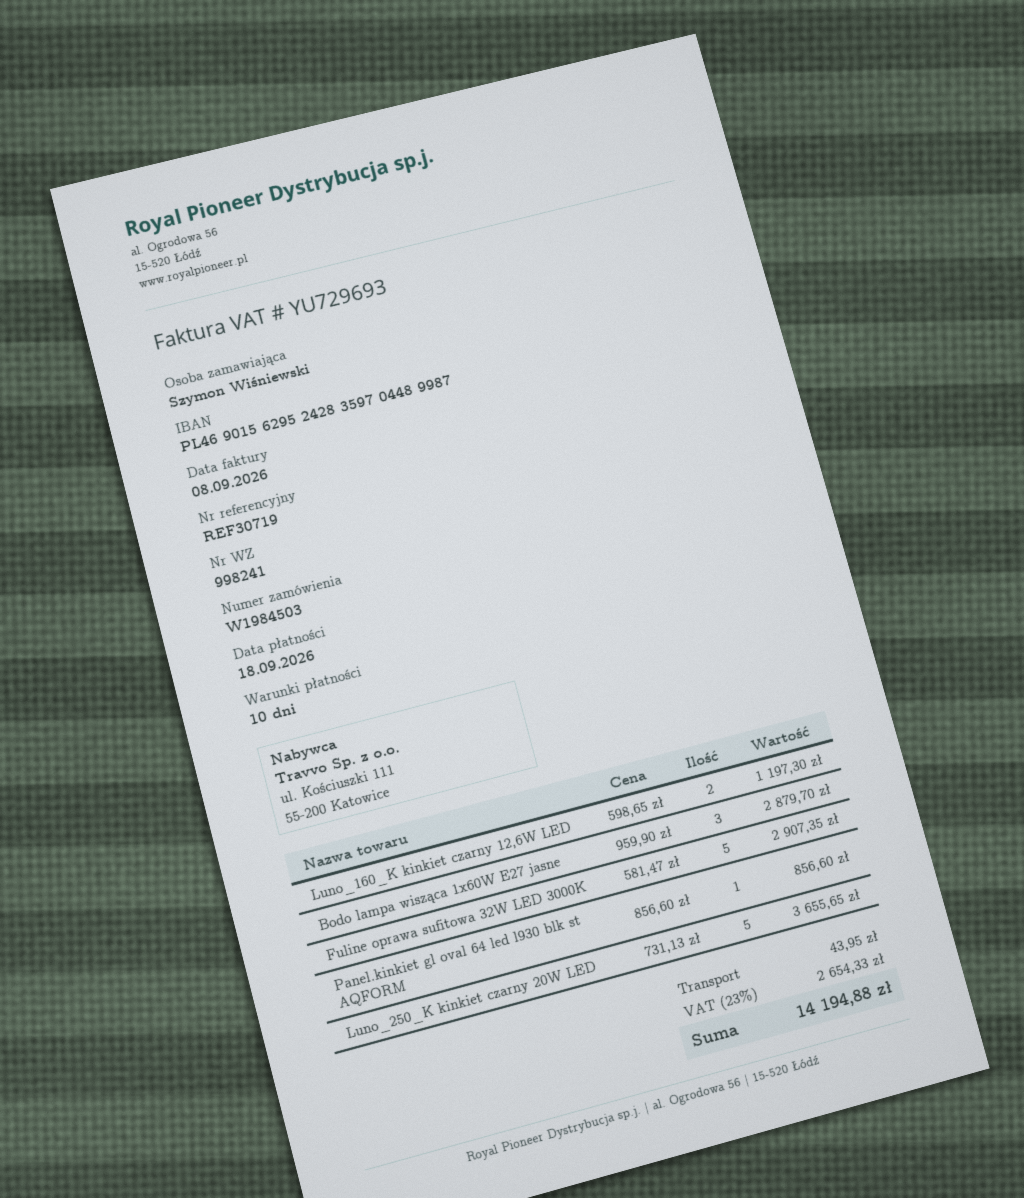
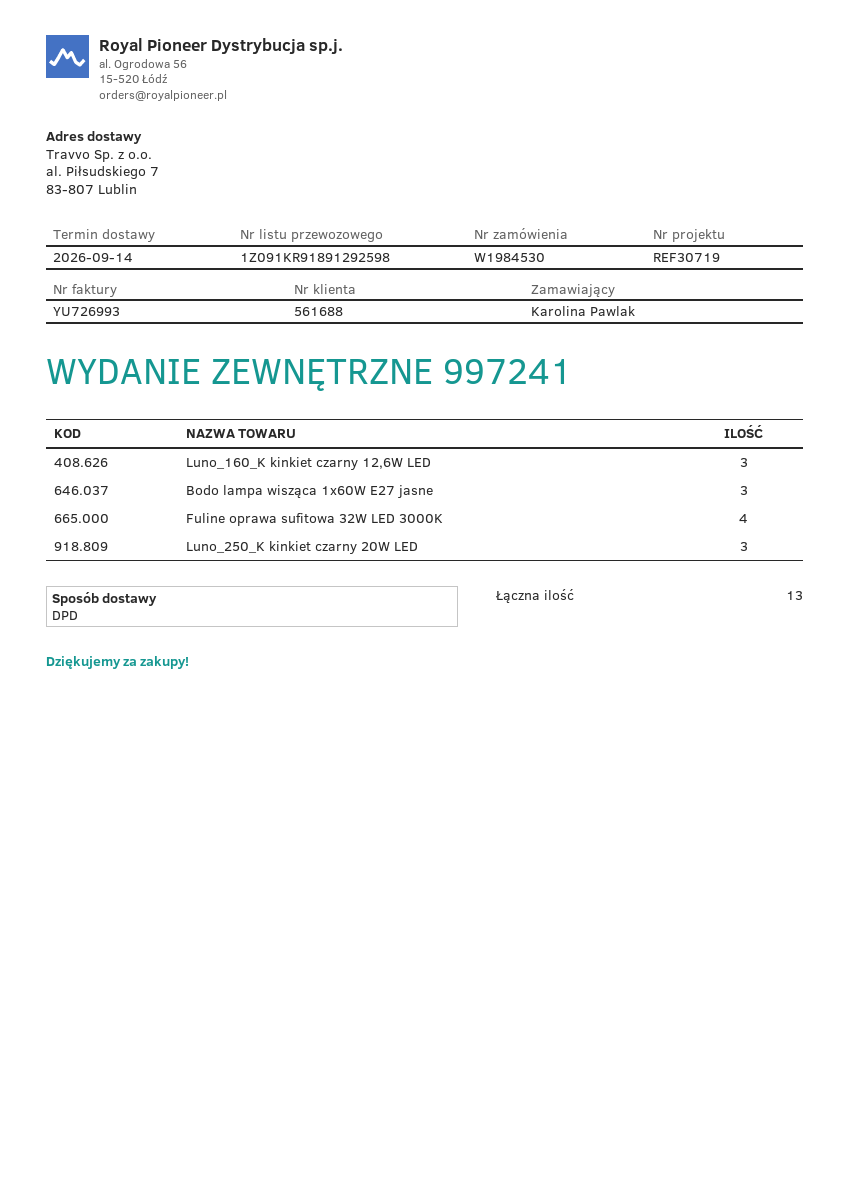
order number: W1984503 -> W1984530
delivery note number: 998241 -> 997241
invoice number: YU729693 -> YU726993
ordered by: Szymon Wiśniewski -> Karolina Pawlak
Luno_160_K kinkiet czarny 12,6W LED: 2 -> 3
Fuline oprawa sufitowa 32W LED 3000K: 5 -> 4
Panel.kinkiet gl oval 64 led l930 blk st AQFORM: 1 -> none
Luno_250_K kinkiet czarny 20W LED: 5 -> 3

